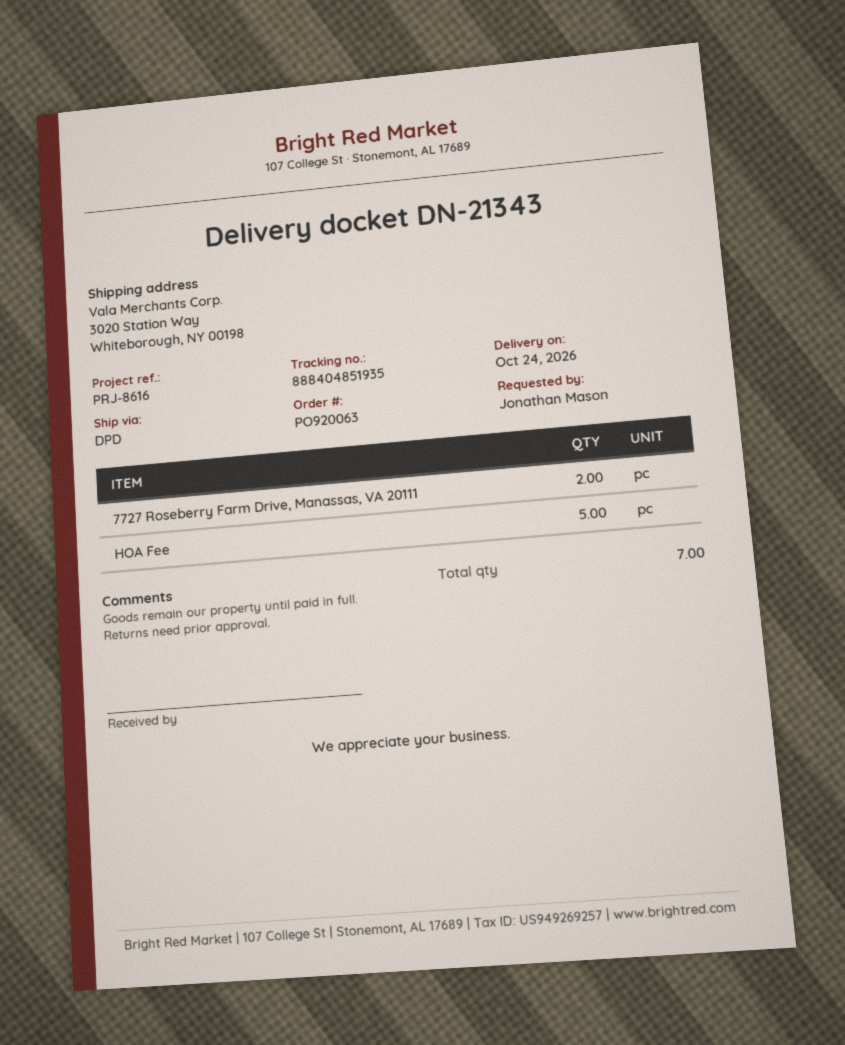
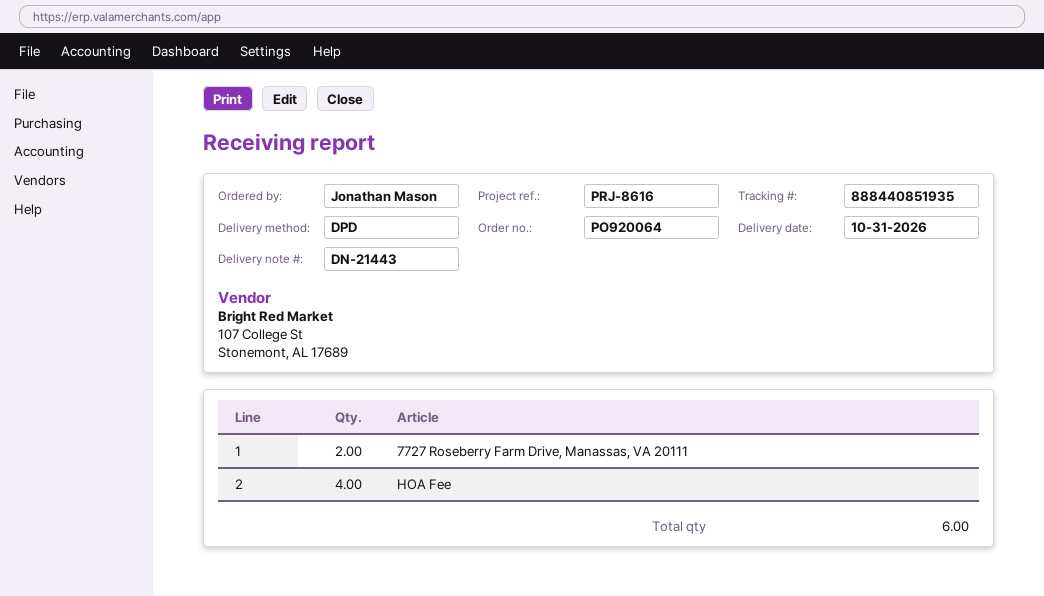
order number: PO920063 -> PO920064
delivery note number: DN-21343 -> DN-21443
delivery date: 2026-10-24 -> 2026-10-31
tracking number: 888404851935 -> 888440851935
HOA Fee: 5 -> 4
total quantity: 7 -> 6

